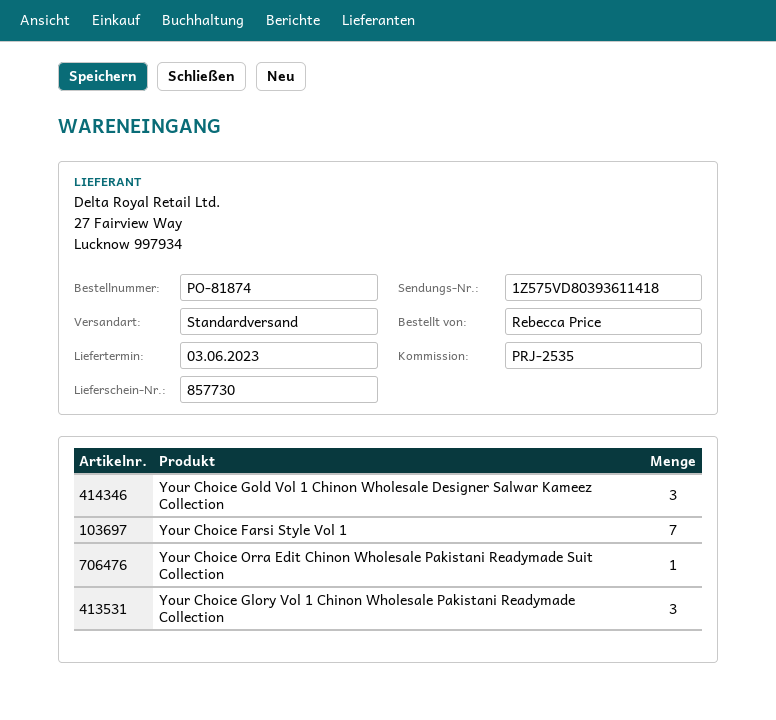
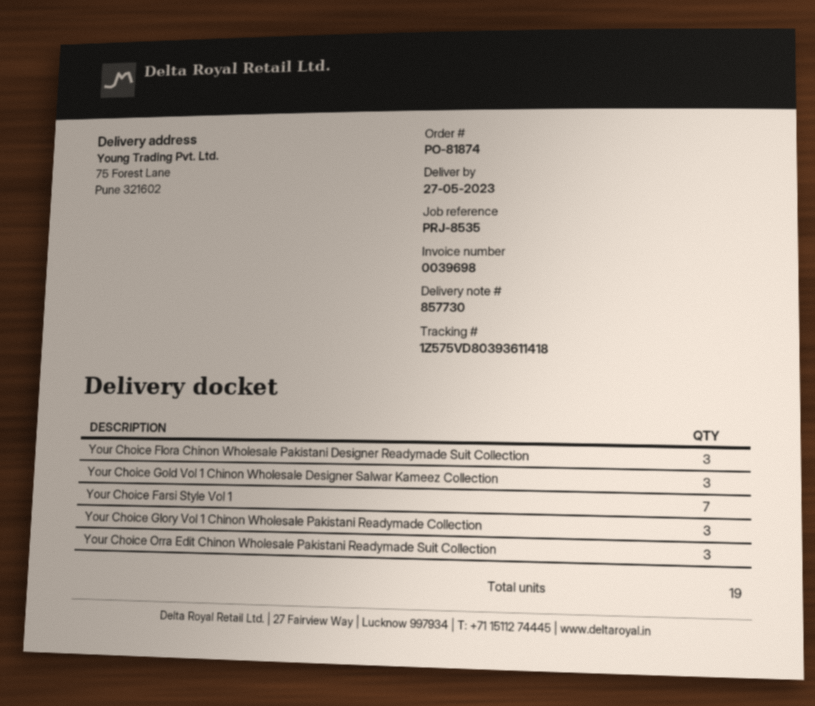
delivery date: 2023-06-03 -> 2023-05-27
reference: PRJ-2535 -> PRJ-8535
Your Choice Orra Edit Chinon Wholesale Pakistani Readymade Suit Collection: 1 -> 3
Your Choice Flora Chinon Wholesale Pakistani Designer Readymade Suit Collection: none -> 3

